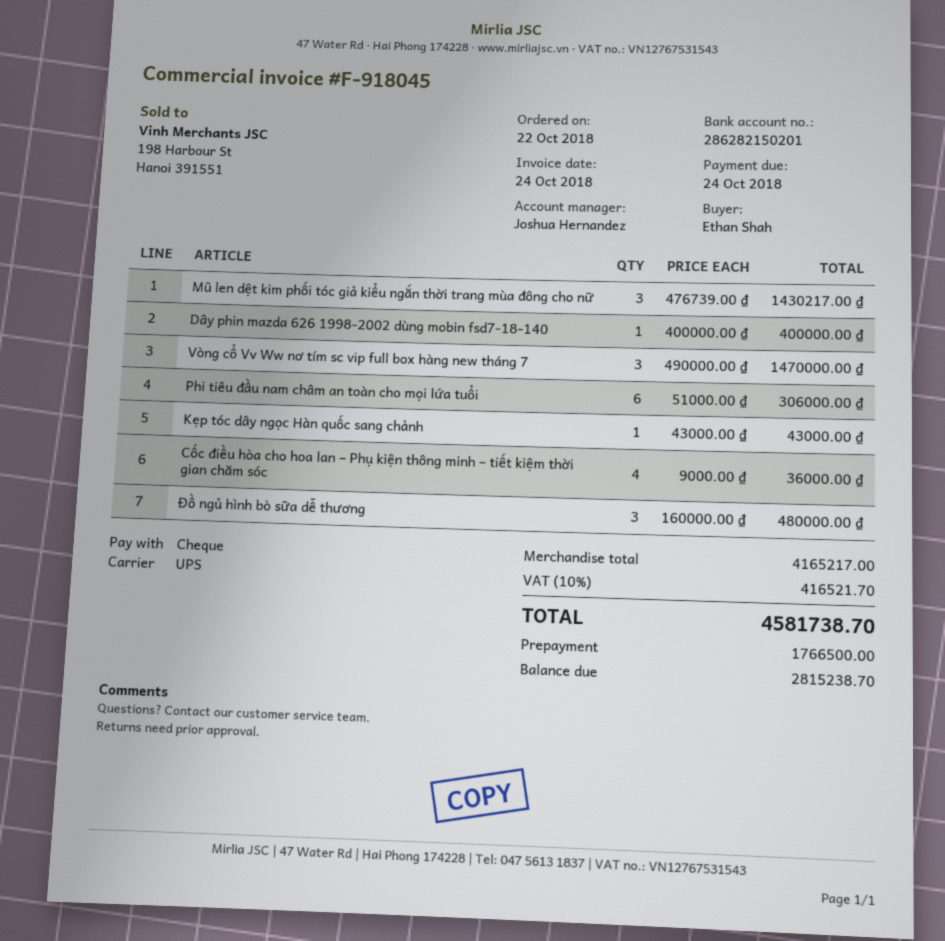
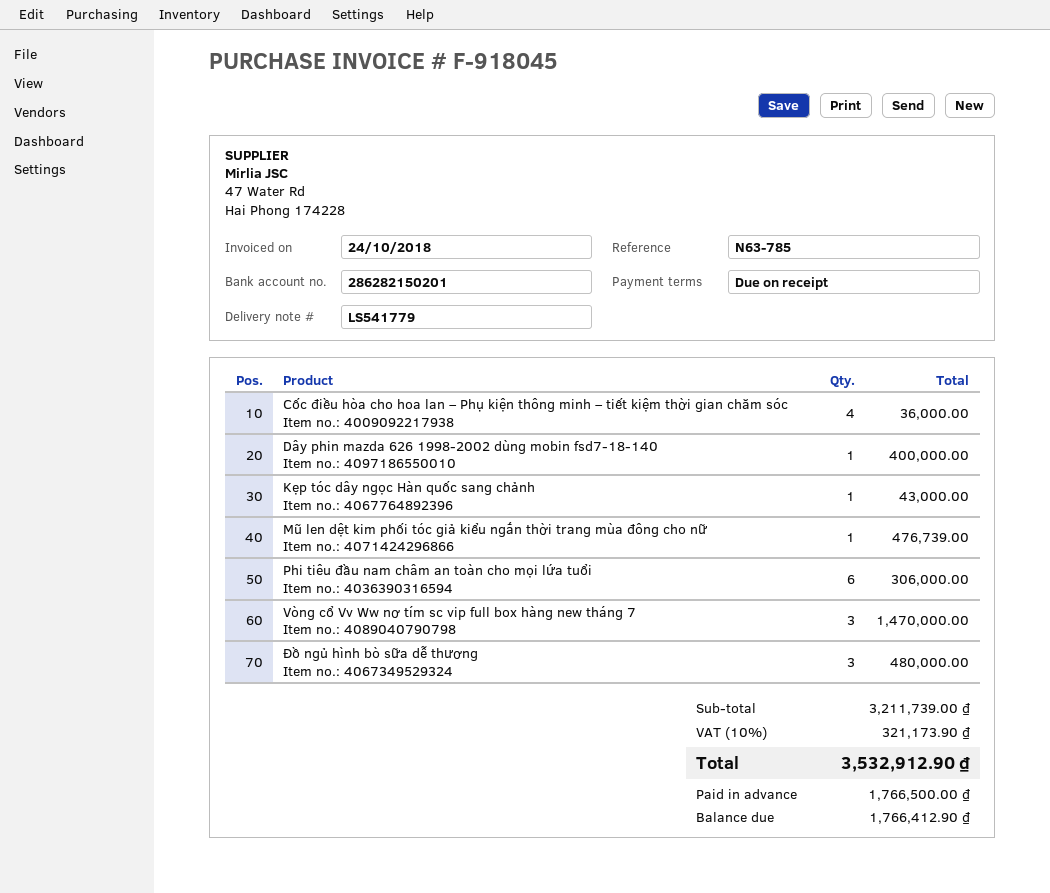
Mũ len dệt kim phối tóc giả kiểu ngắn thời trang mùa đông cho nữ: 3 for 1430217.00 -> 1 for 476739.00
subtotal: 4165217.00 -> 3211739.00
tax: 10% = 416521.70 -> 10% = 321173.90
total: 4581738.70 -> 3532912.90
balance: 2815238.70 -> 1766412.90

